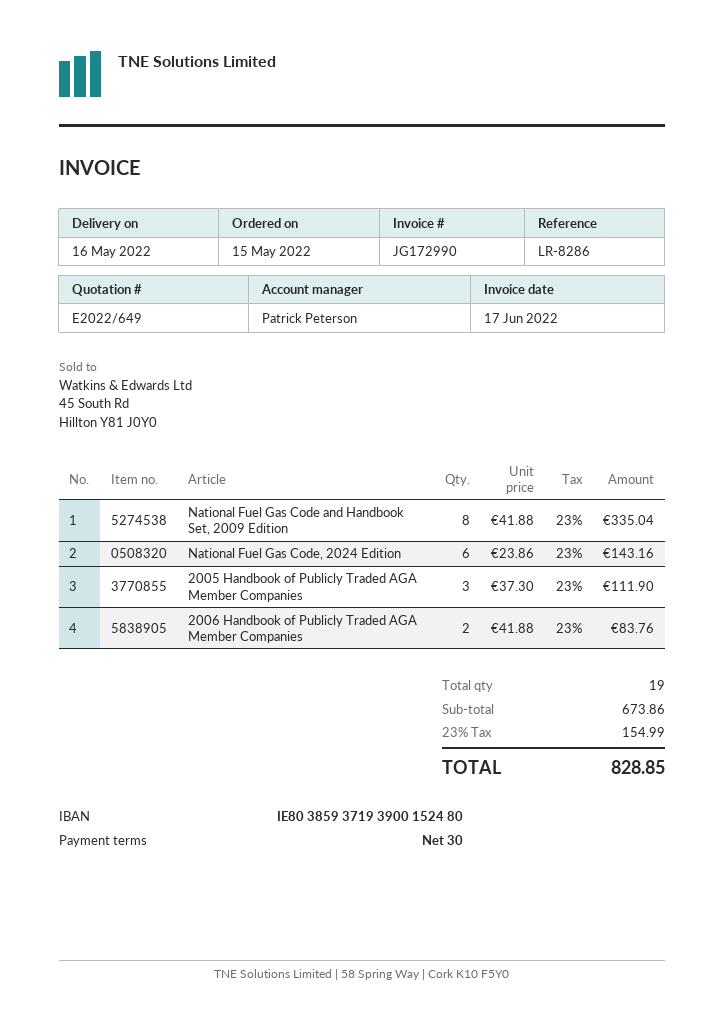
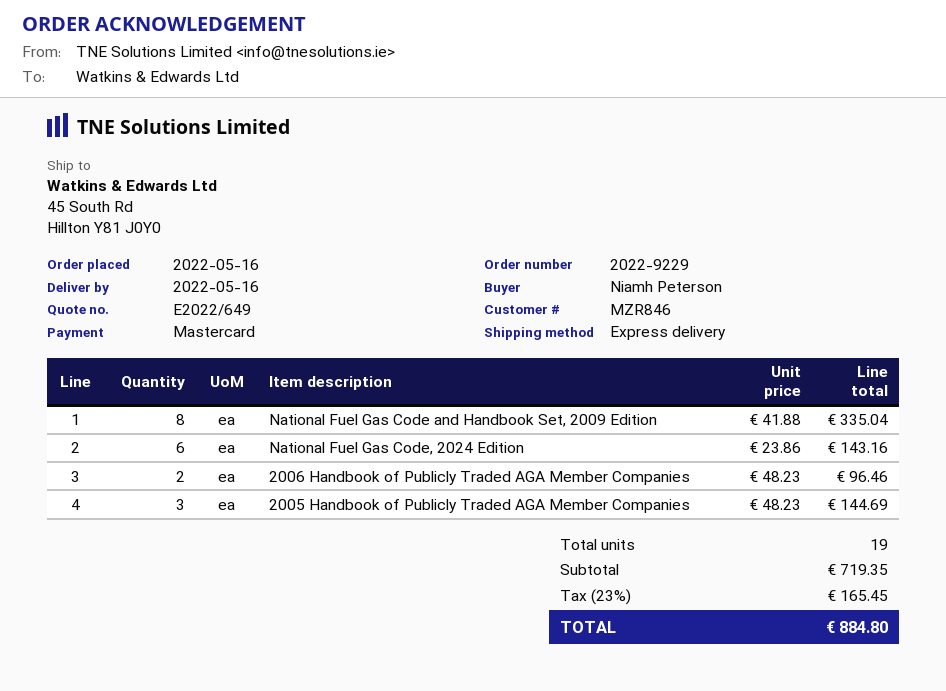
order date: 2022-05-15 -> 2022-05-16
2005 Handbook of Publicly Traded AGA Member Companies: 3 x 37.30 = 111.90 -> 3 x 48.23 = 144.69
2006 Handbook of Publicly Traded AGA Member Companies: 2 x 41.88 = 83.76 -> 2 x 48.23 = 96.46
subtotal: 673.86 -> 719.35
tax: 23% = 154.99 -> 23% = 165.45
total: 828.85 -> 884.80

